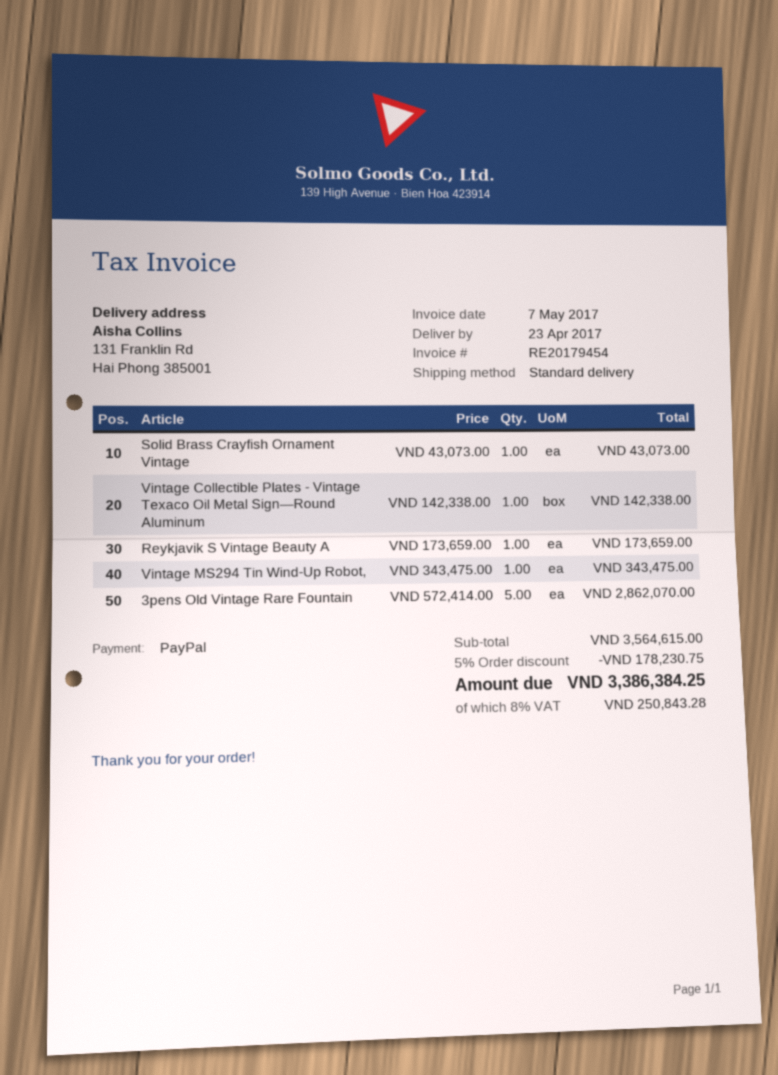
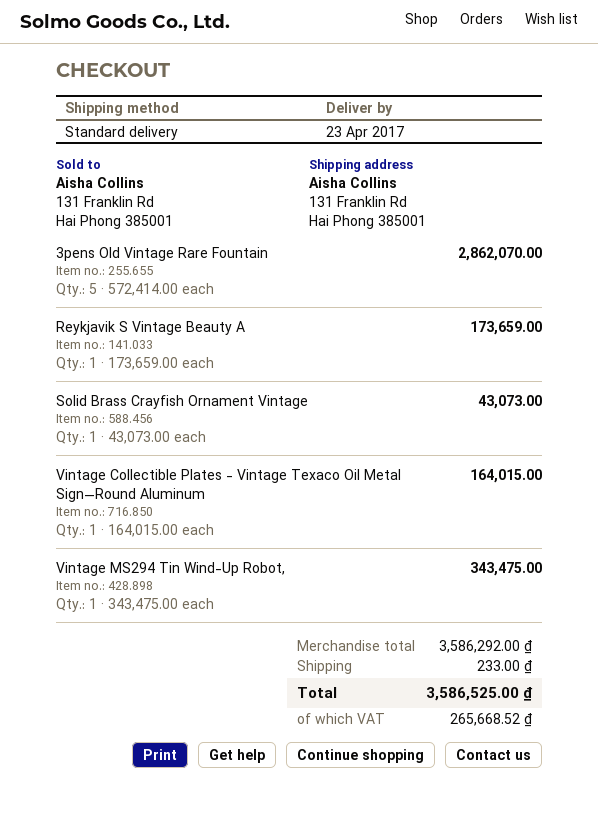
Vintage Collectible Plates - Vintage Texaco Oil Metal Sign—Round Aluminum: 1 x 142338.00 = 142338.00 -> 1 x 164015.00 = 164015.00
subtotal: 3564615.00 -> 3586292.00
discount: 5% = 178230.75 -> none
shipping: none -> 233.00
tax: 250843.28 -> 265668.52
total: 3386384.25 -> 3586525.00

